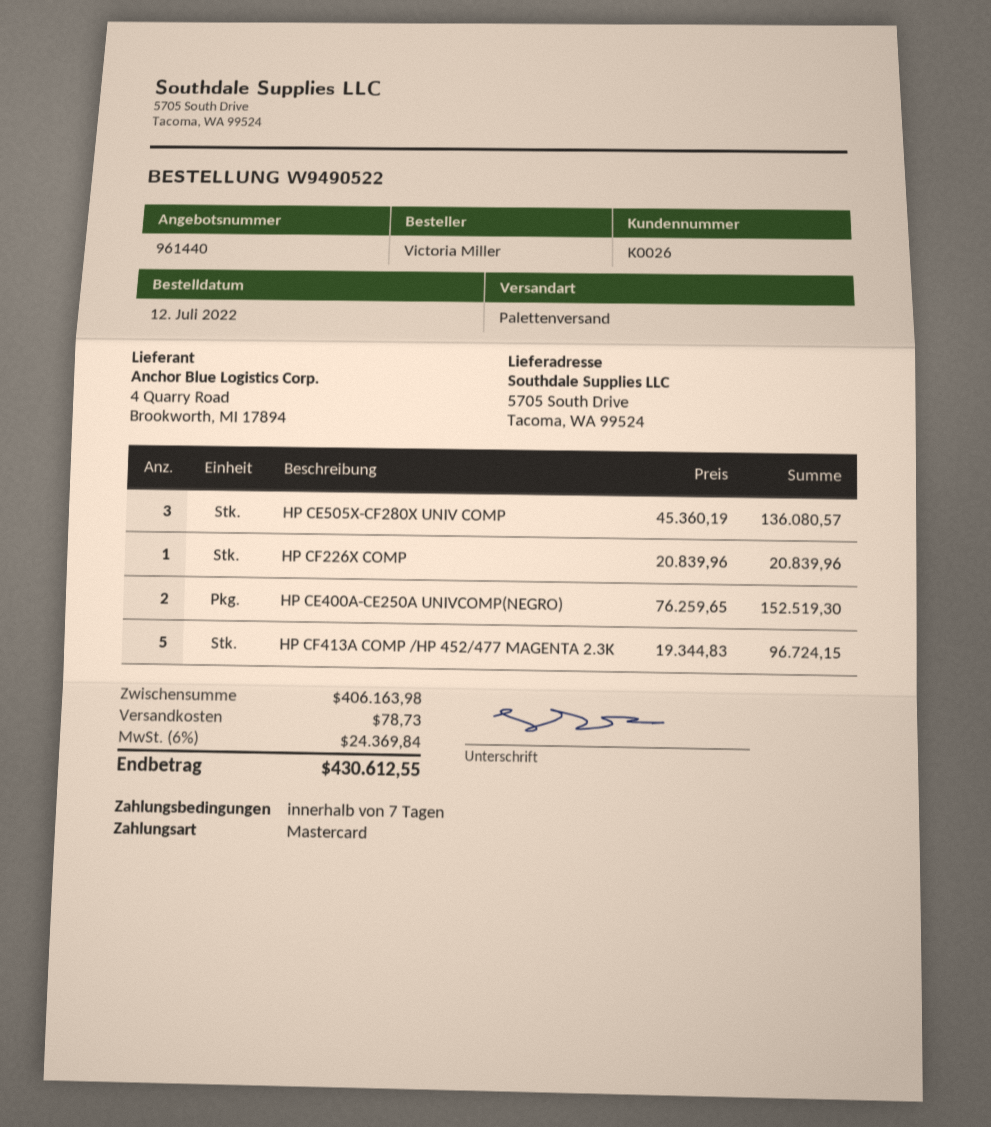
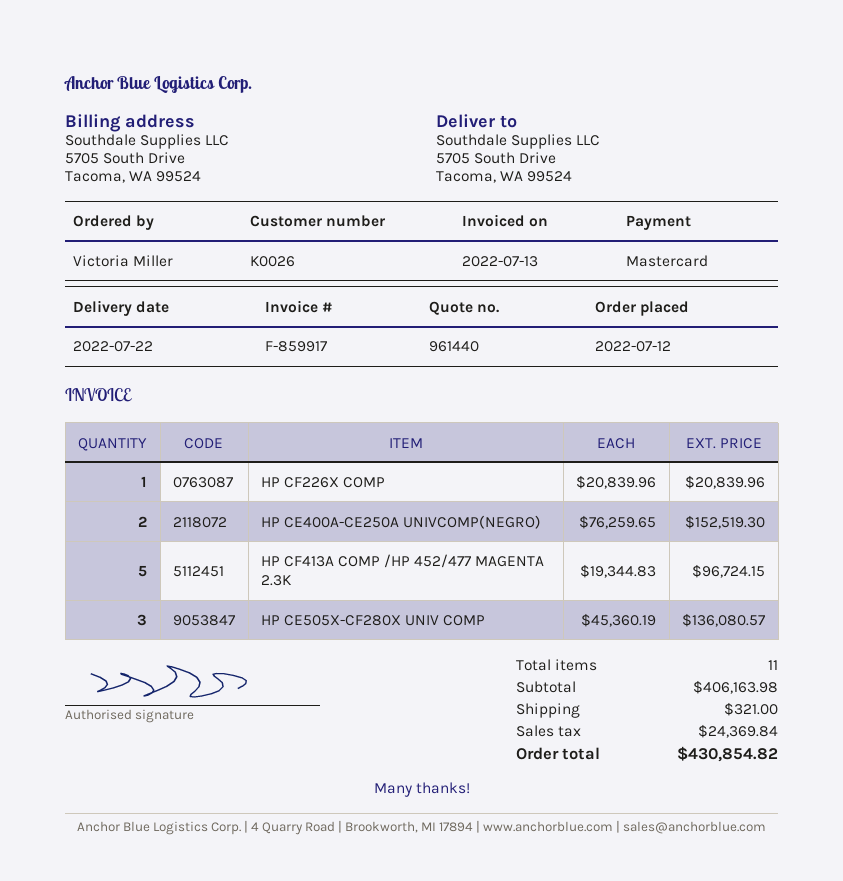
shipping: 78.73 -> 321.00
total: 430612.55 -> 430854.82

